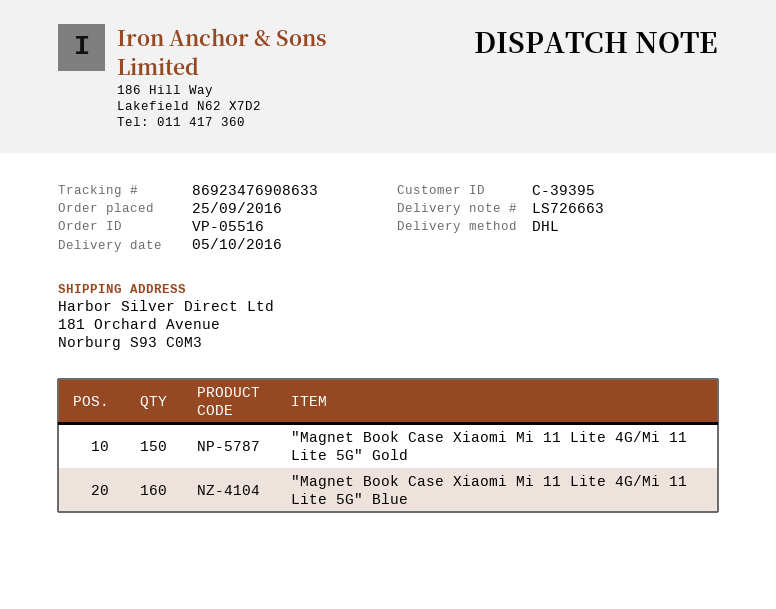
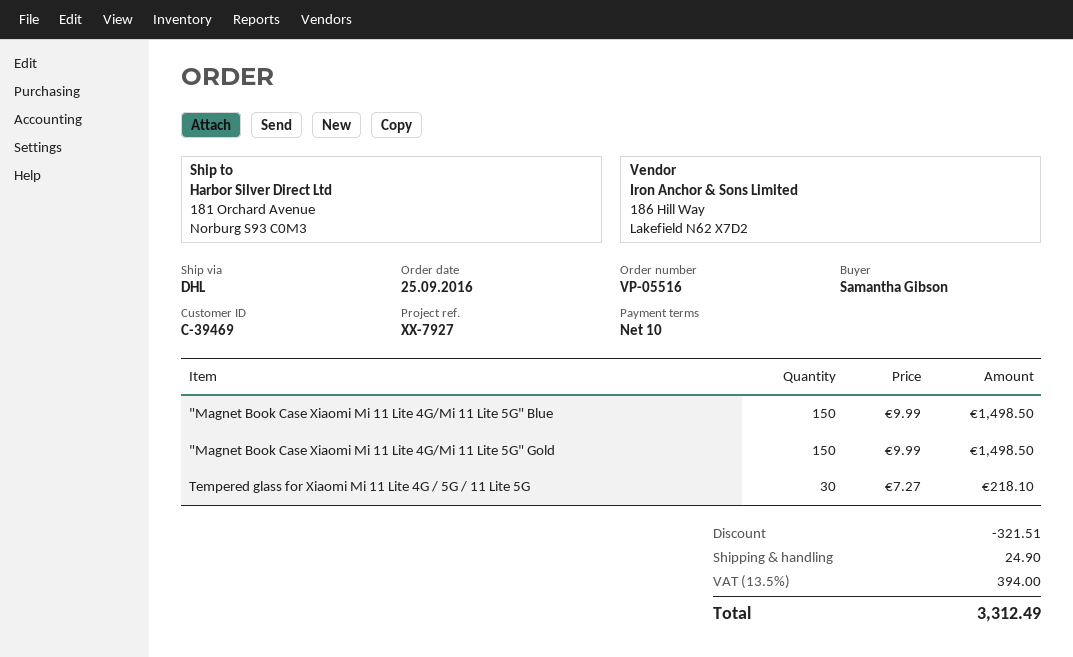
customer number: C-39395 -> C-39469
"Magnet Book Case Xiaomi Mi 11 Lite 4G/Mi 11 Lite 5G" Blue: 160 -> 150
Tempered glass for Xiaomi Mi 11 Lite 4G / 5G / 11 Lite 5G: none -> 30

